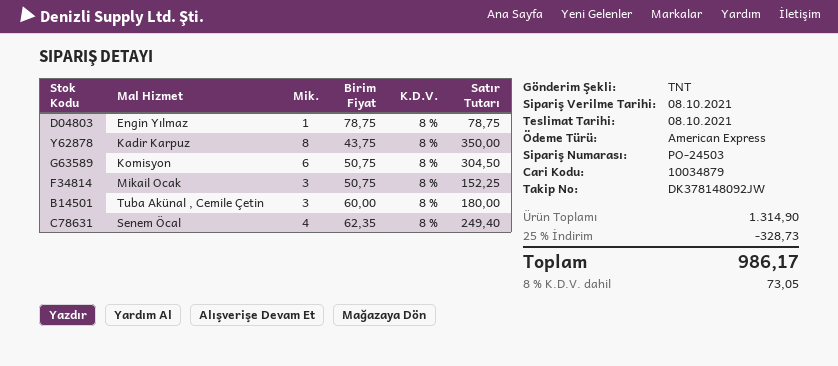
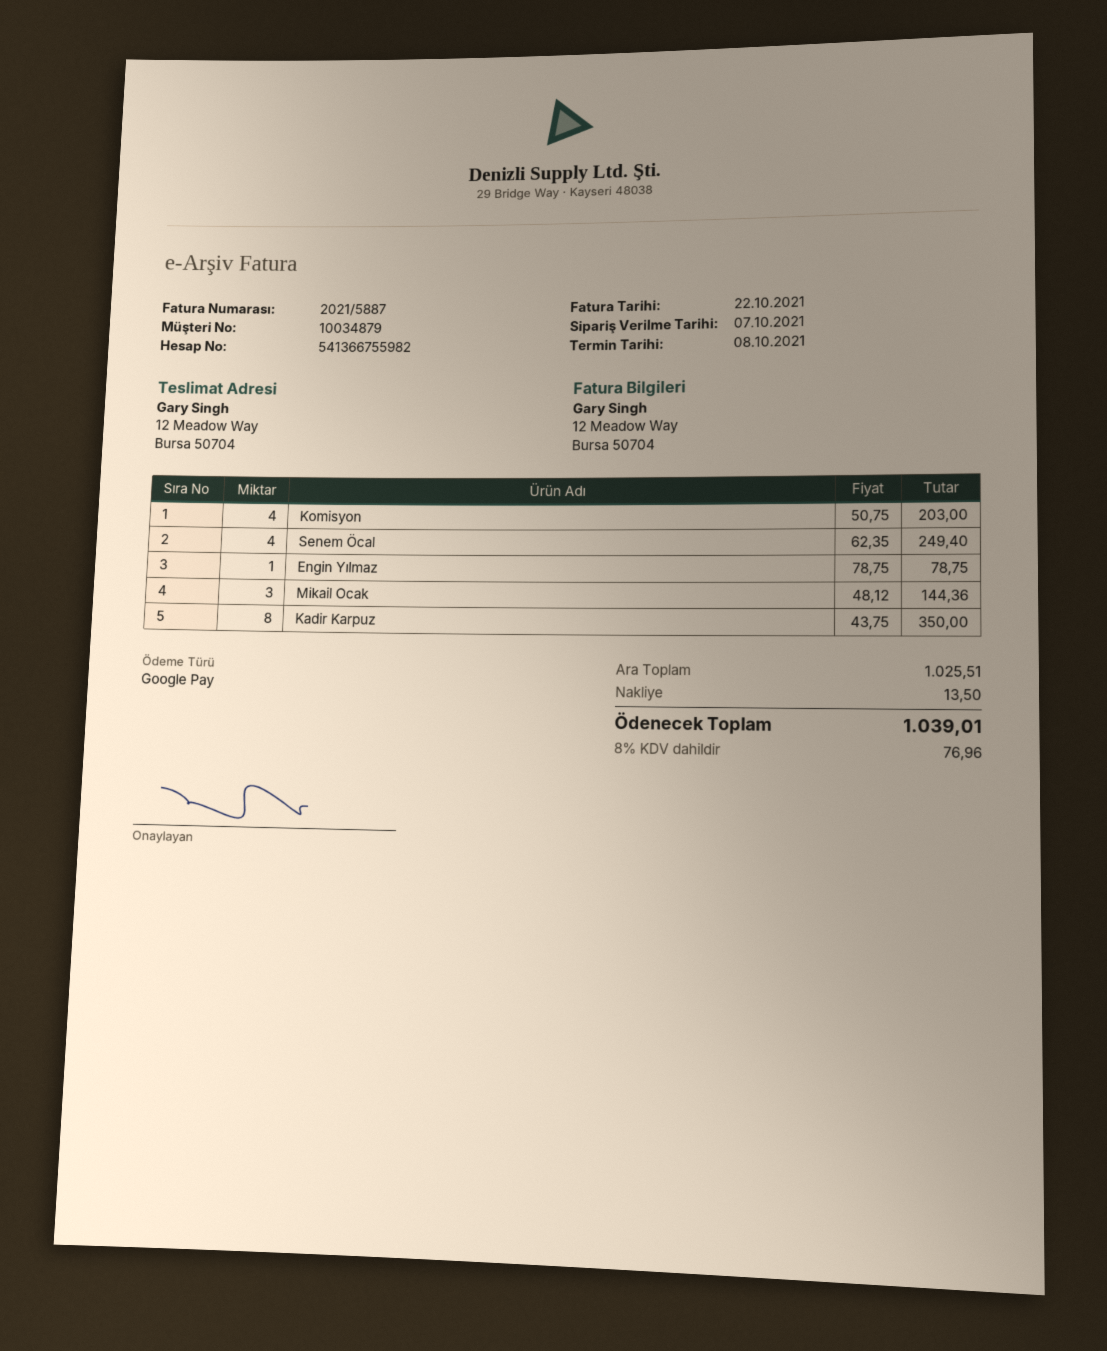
order date: 2021-10-08 -> 2021-10-07
payment method: American Express -> Google Pay
Komisyon: 6 x 50.75 = 304.50 -> 4 x 50.75 = 203.00
Mikail Ocak: 3 x 50.75 = 152.25 -> 3 x 48.12 = 144.36
Tuba Akünal , Cemile Çetin: 3 x 60.00 = 180.00 -> none
subtotal: 1314.90 -> 1025.51
discount: 25% = 328.73 -> none
shipping: none -> 13.50
tax: 8% = 73.05 -> 8% = 76.96
total: 986.17 -> 1039.01

